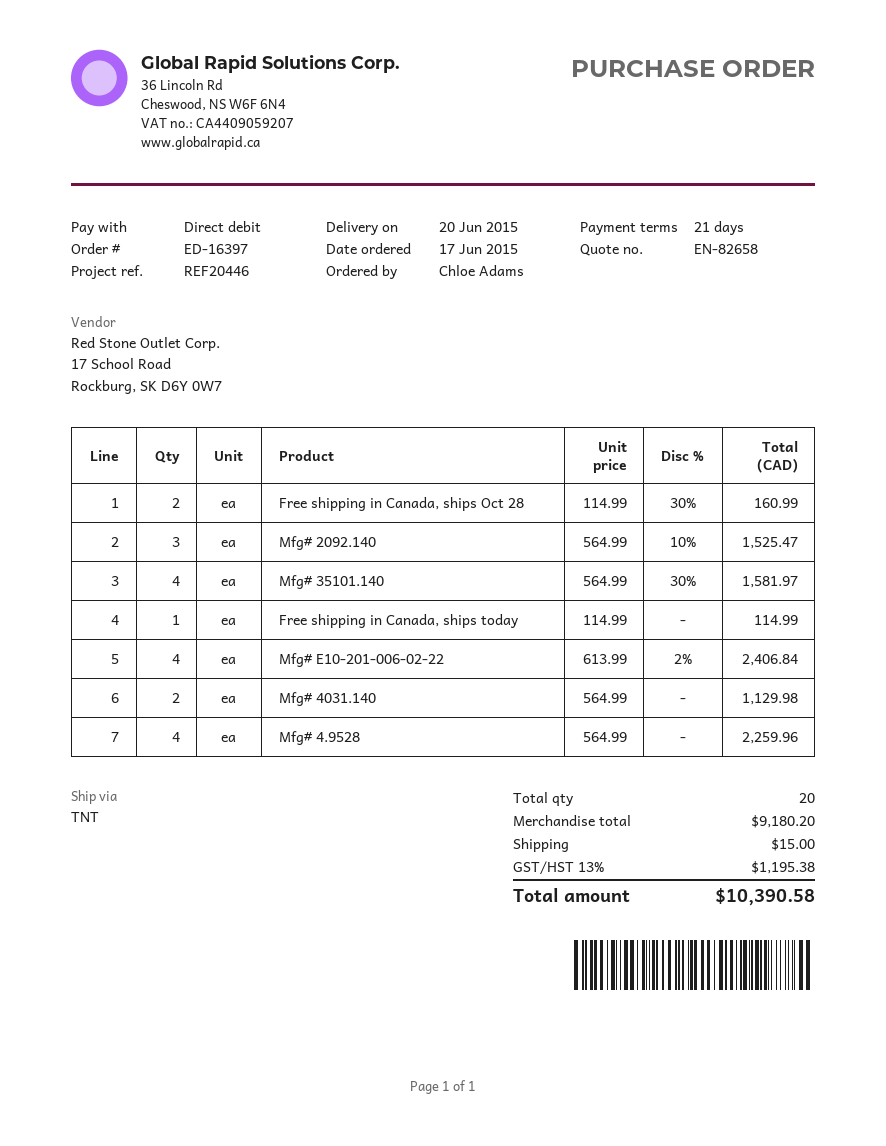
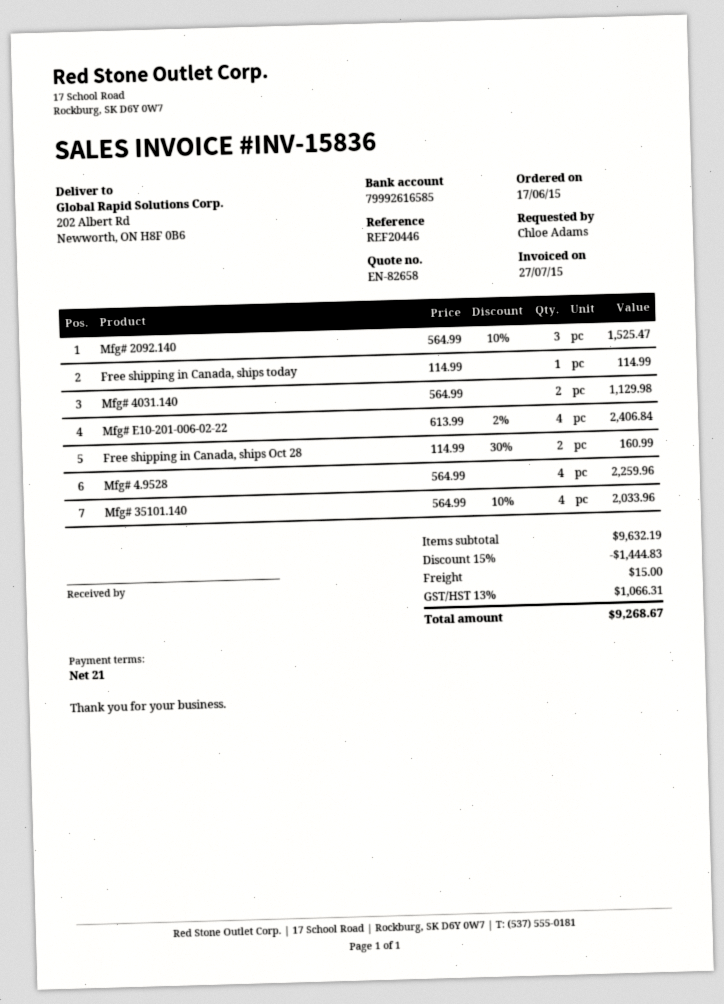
Mfg# 35101.140: 4 x 564.99 - 30% = 1581.97 -> 4 x 564.99 - 10% = 2033.96
subtotal: 9180.20 -> 9632.19
discount: none -> 15% = 1444.83
tax: 13% = 1195.38 -> 13% = 1066.31
total: 10390.58 -> 9268.67

